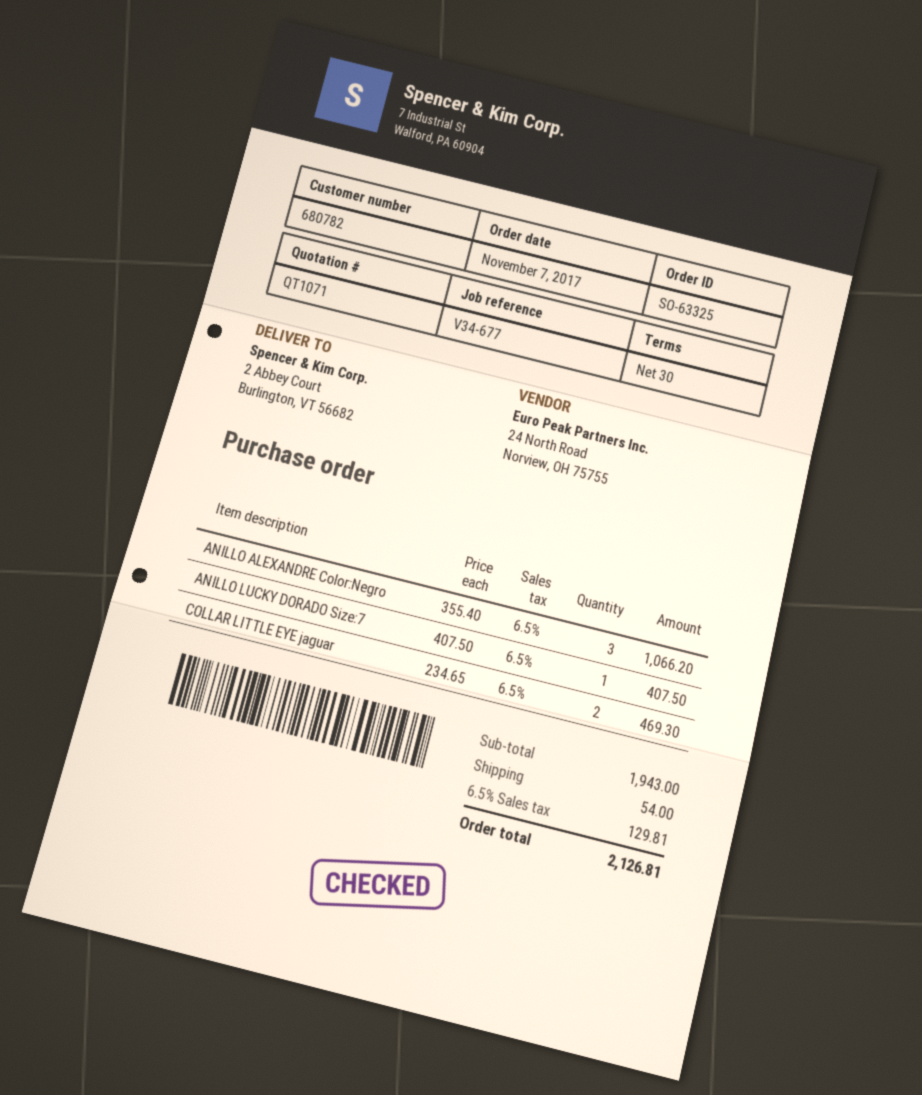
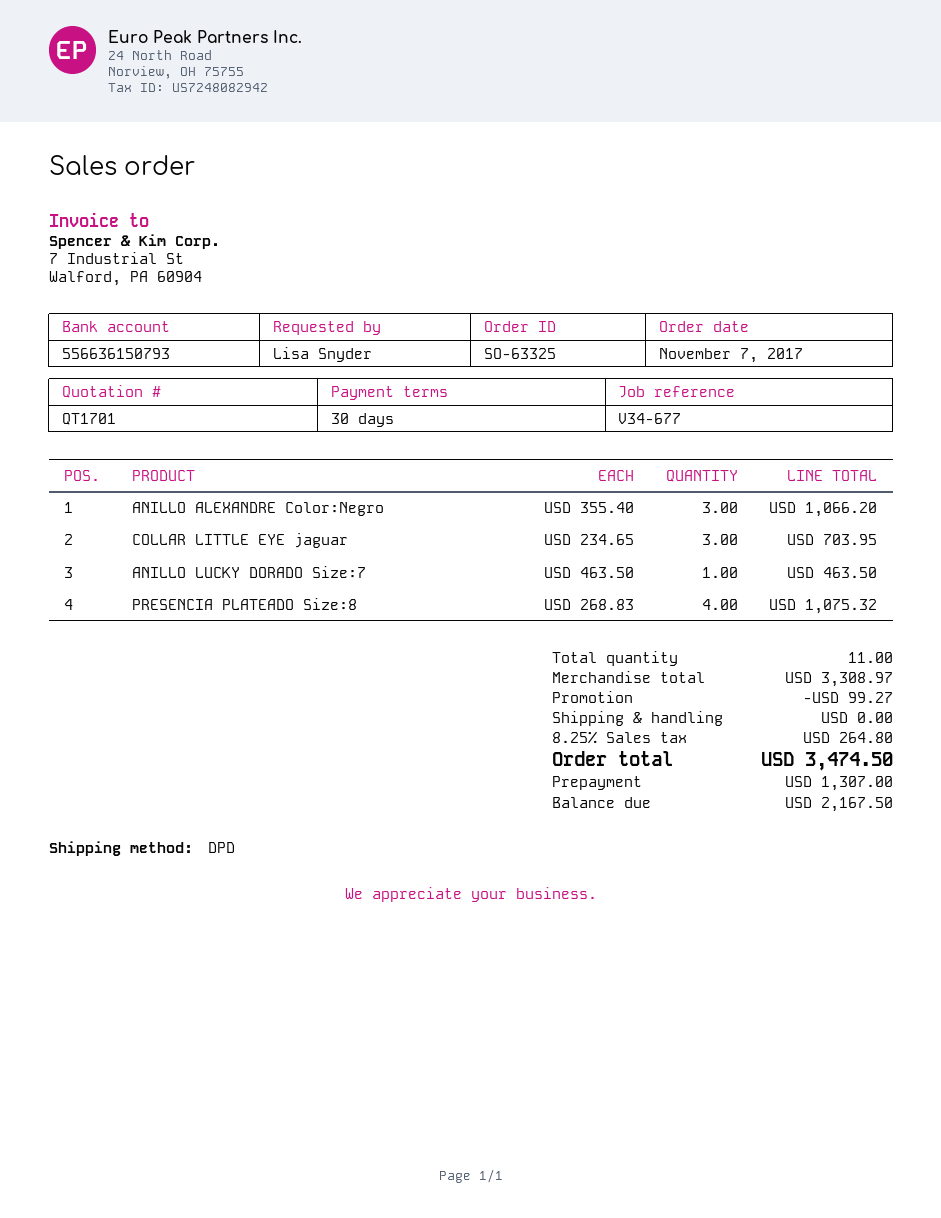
quote number: QT1071 -> QT1701
ANILLO LUCKY DORADO Size:7: 1 x 407.50 = 407.50 -> 1 x 463.50 = 463.50
COLLAR LITTLE EYE jaguar: 2 x 234.65 = 469.30 -> 3 x 234.65 = 703.95
PRESENCIA PLATEADO Size:8: none -> 4 x 268.83 = 1075.32
subtotal: 1943.00 -> 3308.97
discount: none -> 99.27
shipping: 54.00 -> 0.00
tax: 6.5% = 129.81 -> 8.25% = 264.80
total: 2126.81 -> 3474.50

